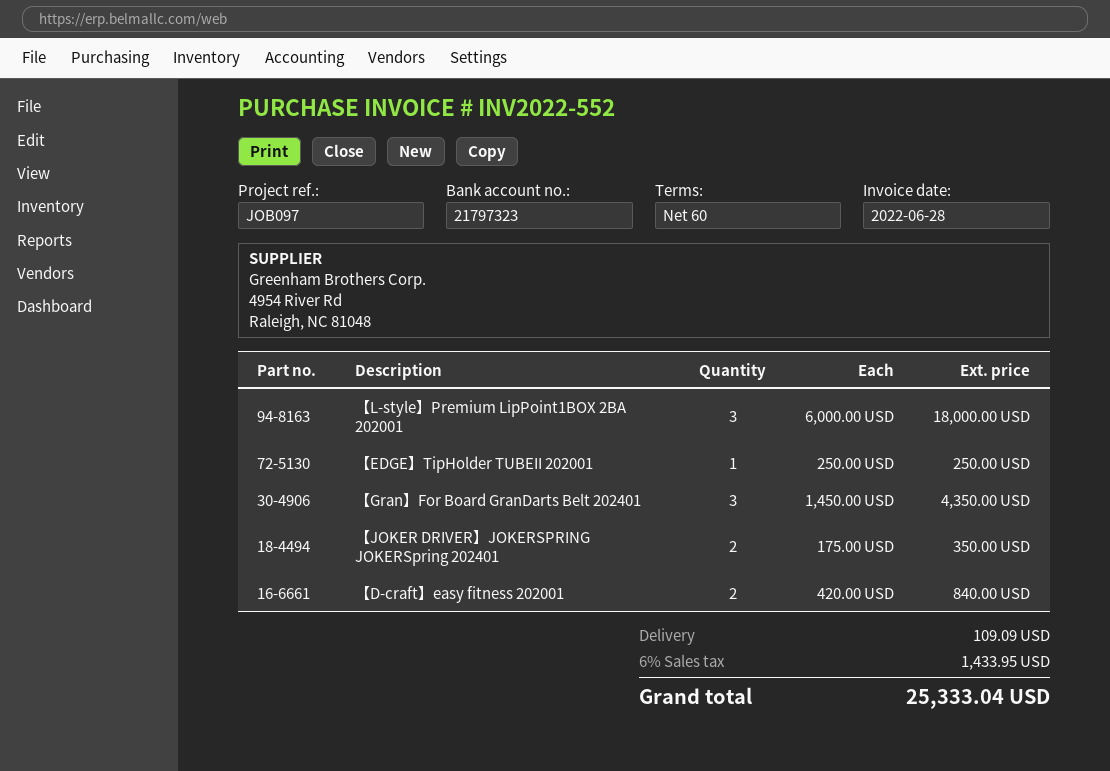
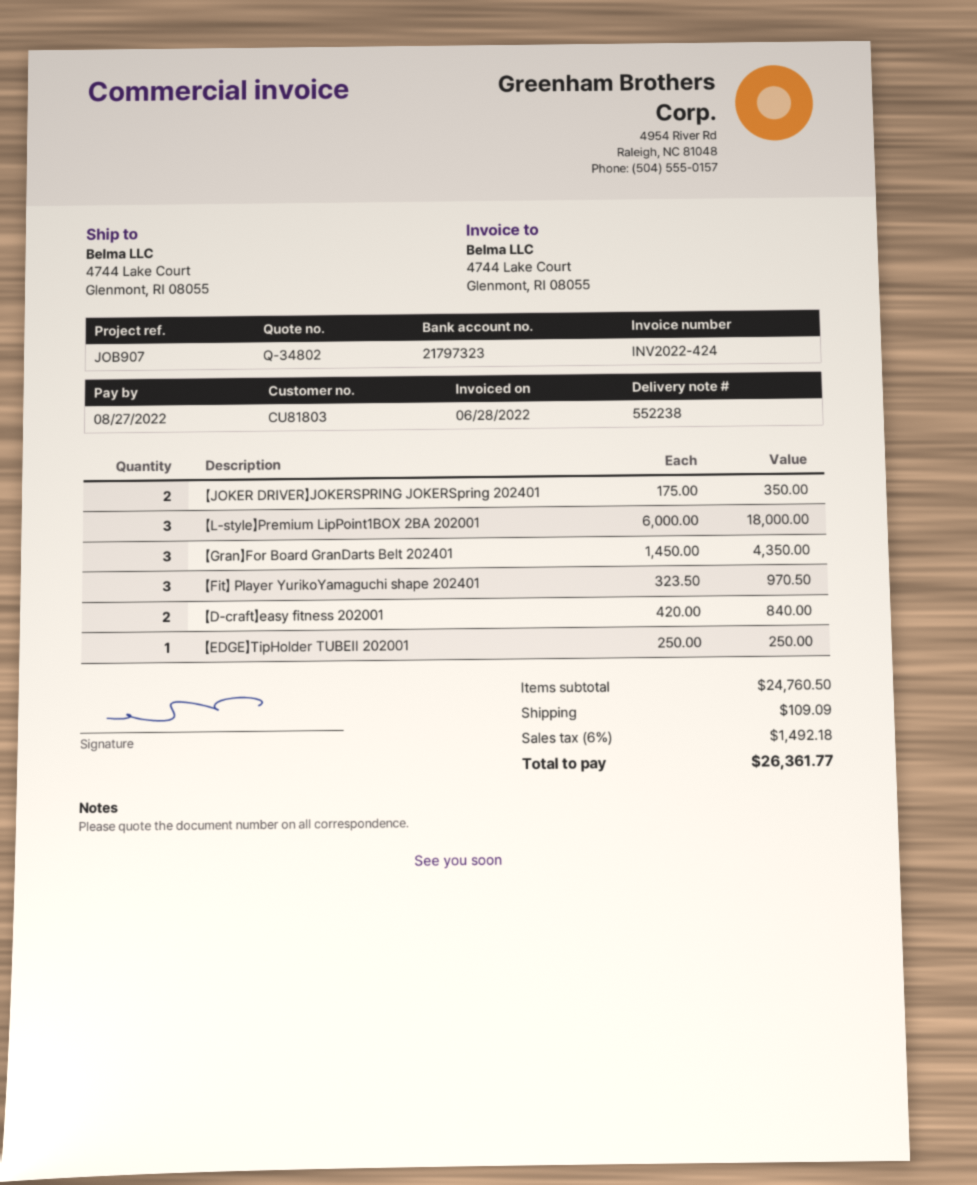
invoice number: INV2022-552 -> INV2022-424
reference: JOB097 -> JOB907
【Fit】 Player YurikoYamaguchi shape 202401: none -> 3 x 323.50 = 970.50
tax: 6% = 1433.95 -> 6% = 1492.18
total: 25333.04 -> 26361.77

